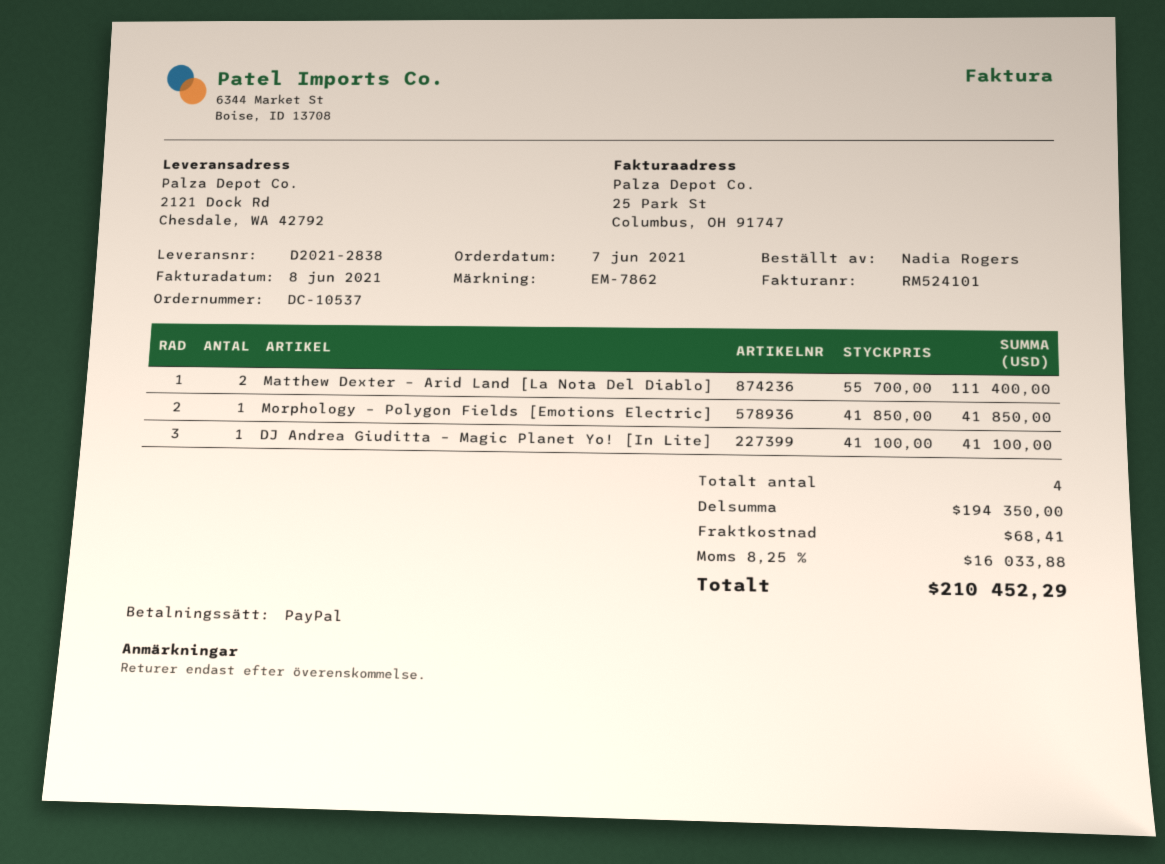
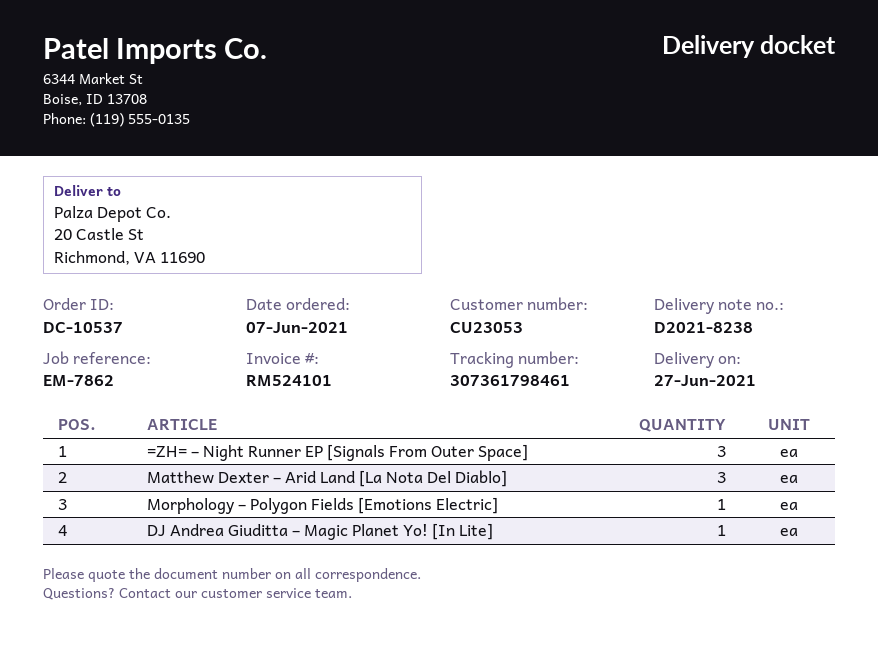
delivery note number: D2021-2838 -> D2021-8238
ship to: 2121 Dock Rd, Chesdale, WA 42792 -> 20 Castle St, Richmond, VA 11690
Matthew Dexter – Arid Land [La Nota Del Diablo]: 2 -> 3
=ZH= – Night Runner EP [Signals From Outer Space]: none -> 3

